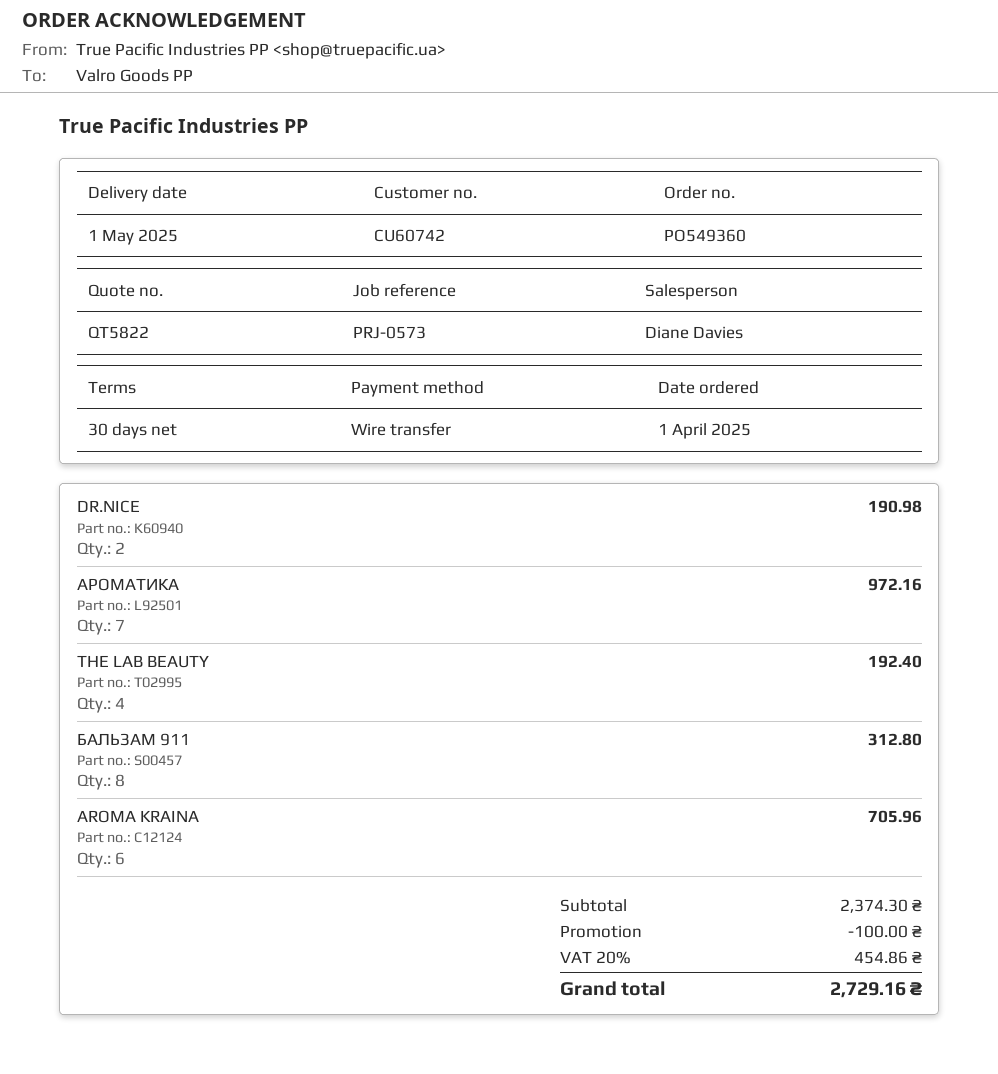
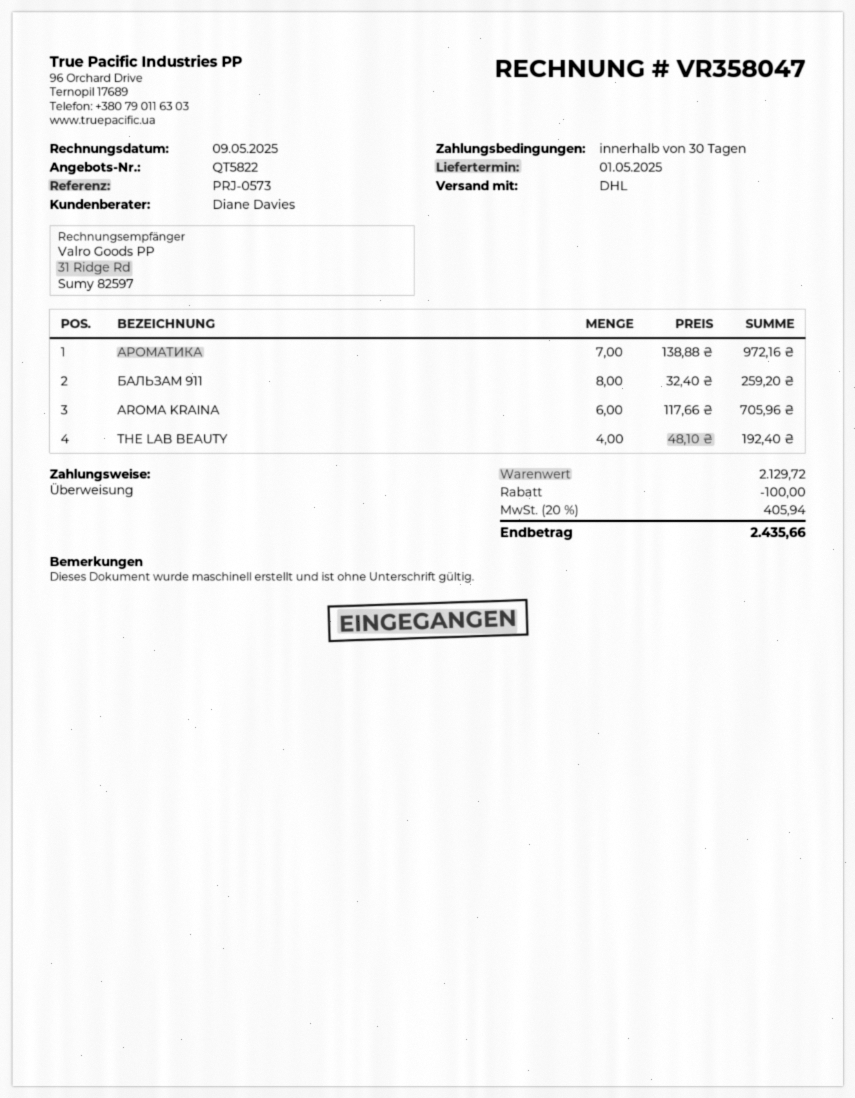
DR.NICE: 2 for 190.98 -> none
БАЛЬЗАМ 911: 8 for 312.80 -> 8 for 259.20
subtotal: 2374.30 -> 2129.72
tax: 20% = 454.86 -> 20% = 405.94
total: 2729.16 -> 2435.66

